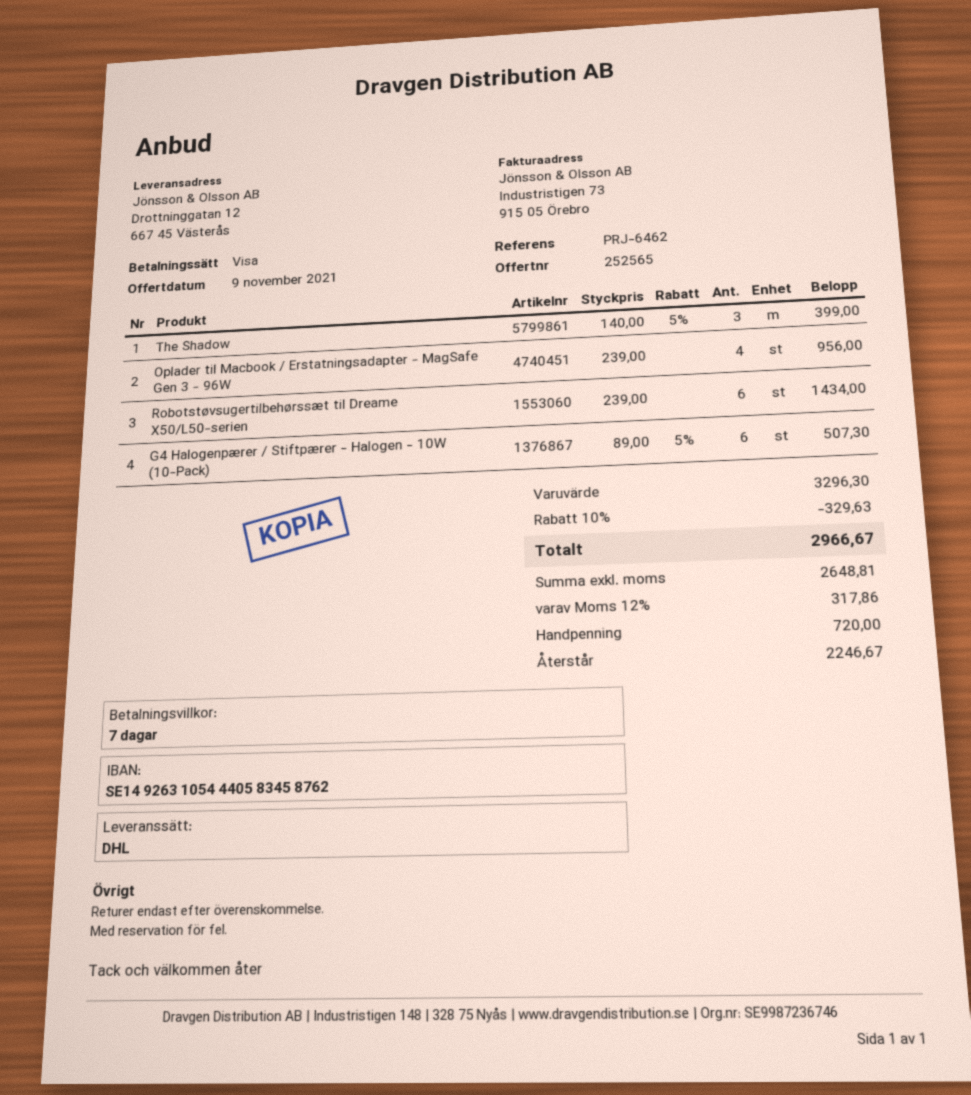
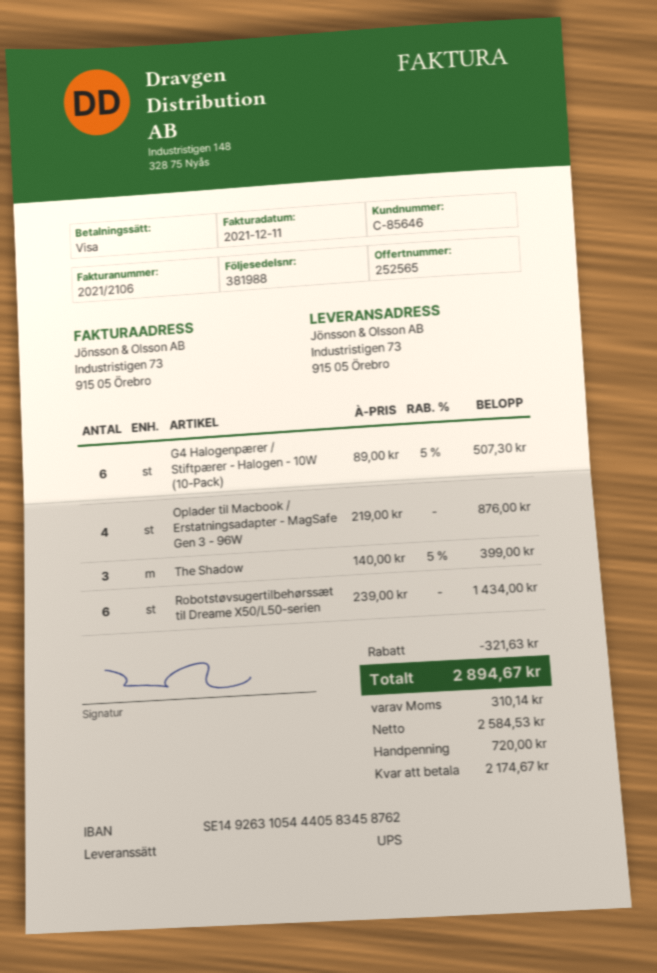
shipping method: DHL -> UPS
ship to: Drottninggatan 12, 667 45 Västerås -> Industristigen 73, 915 05 Örebro
Oplader til Macbook / Erstatningsadapter - MagSafe Gen 3 - 96W: 4 x 239.00 = 956.00 -> 4 x 219.00 = 876.00
discount: 329.63 -> 321.63
net: 2648.81 -> 2584.53
tax: 317.86 -> 310.14
total: 2966.67 -> 2894.67
balance: 2246.67 -> 2174.67

